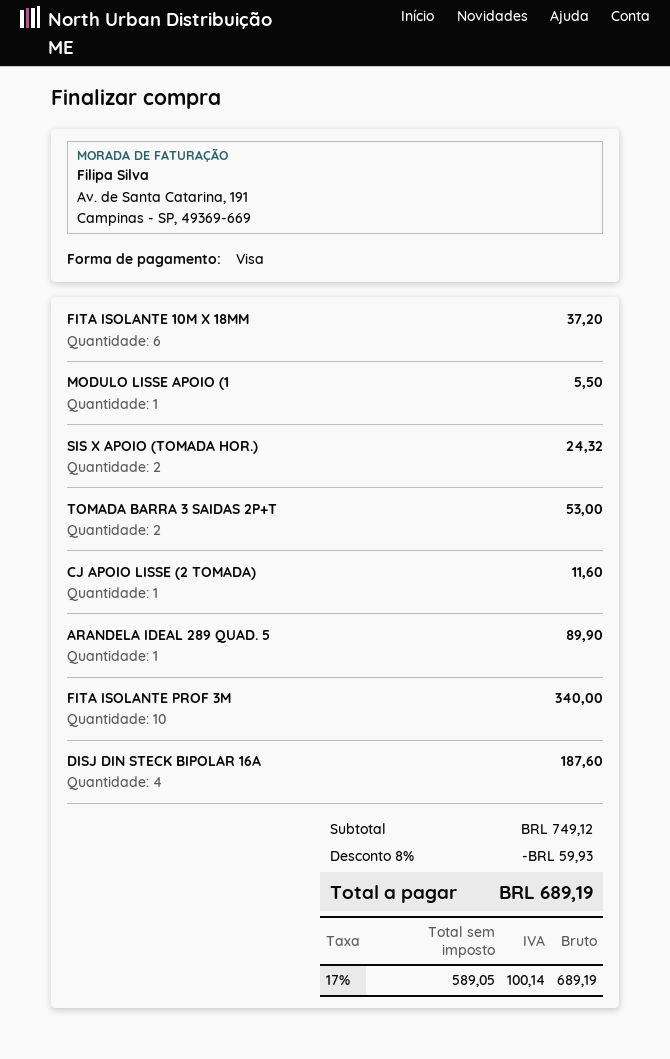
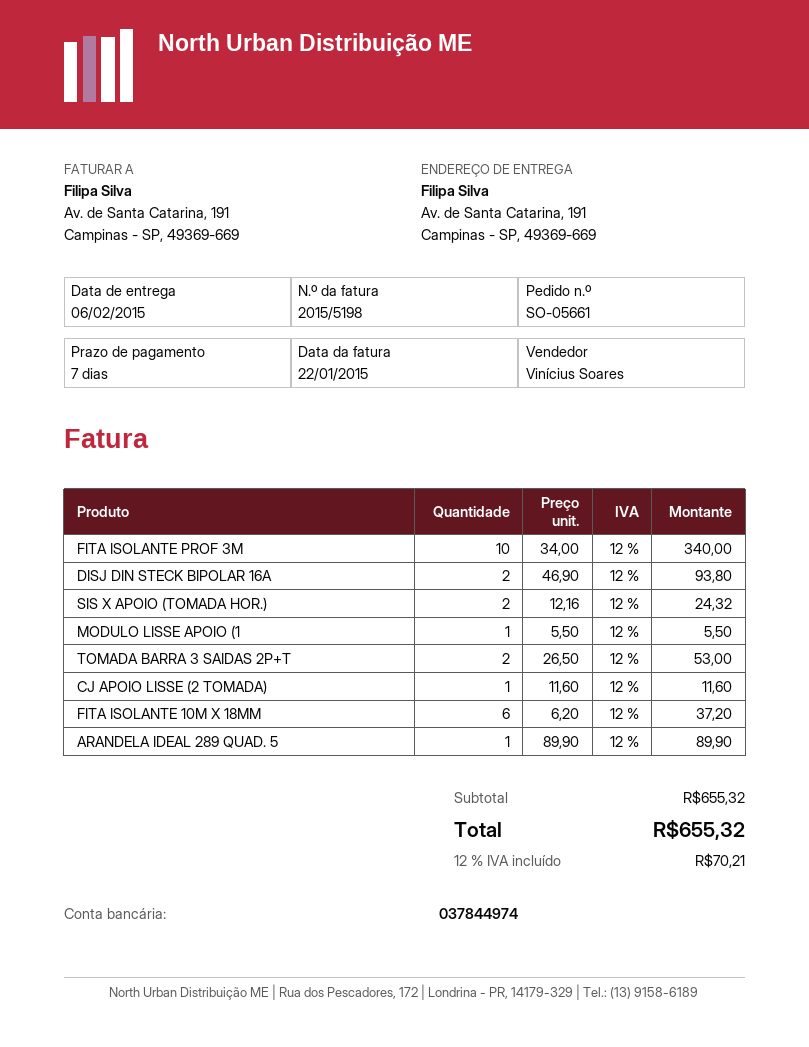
DISJ DIN STECK BIPOLAR 16A: 4 for 187.60 -> 2 for 93.80
subtotal: 749.12 -> 655.32
discount: 8% = 59.93 -> none
tax: 17% = 100.14 -> 12% = 70.21
total: 689.19 -> 655.32

